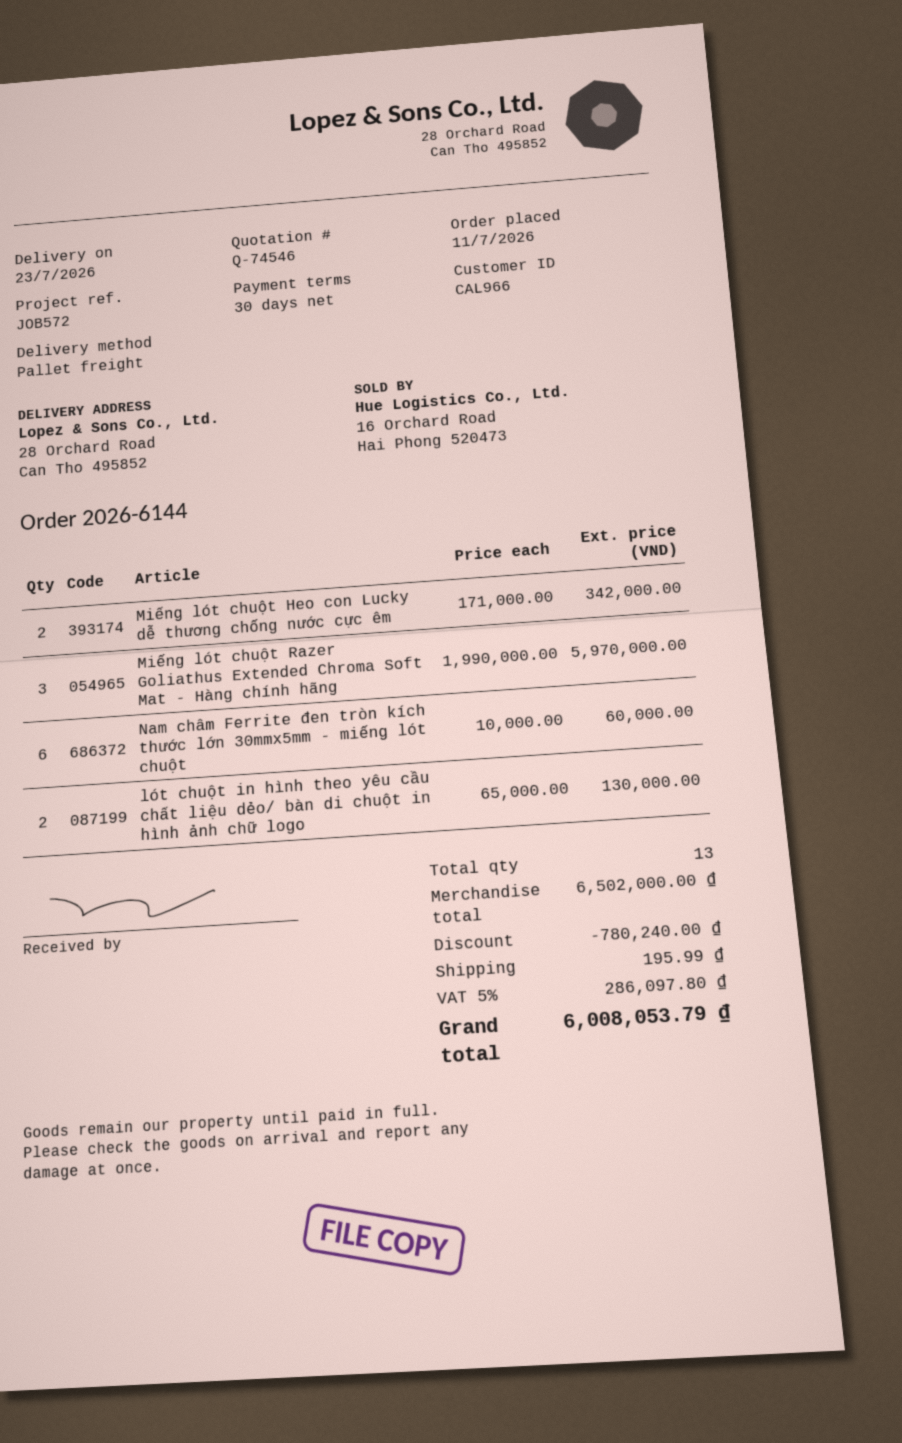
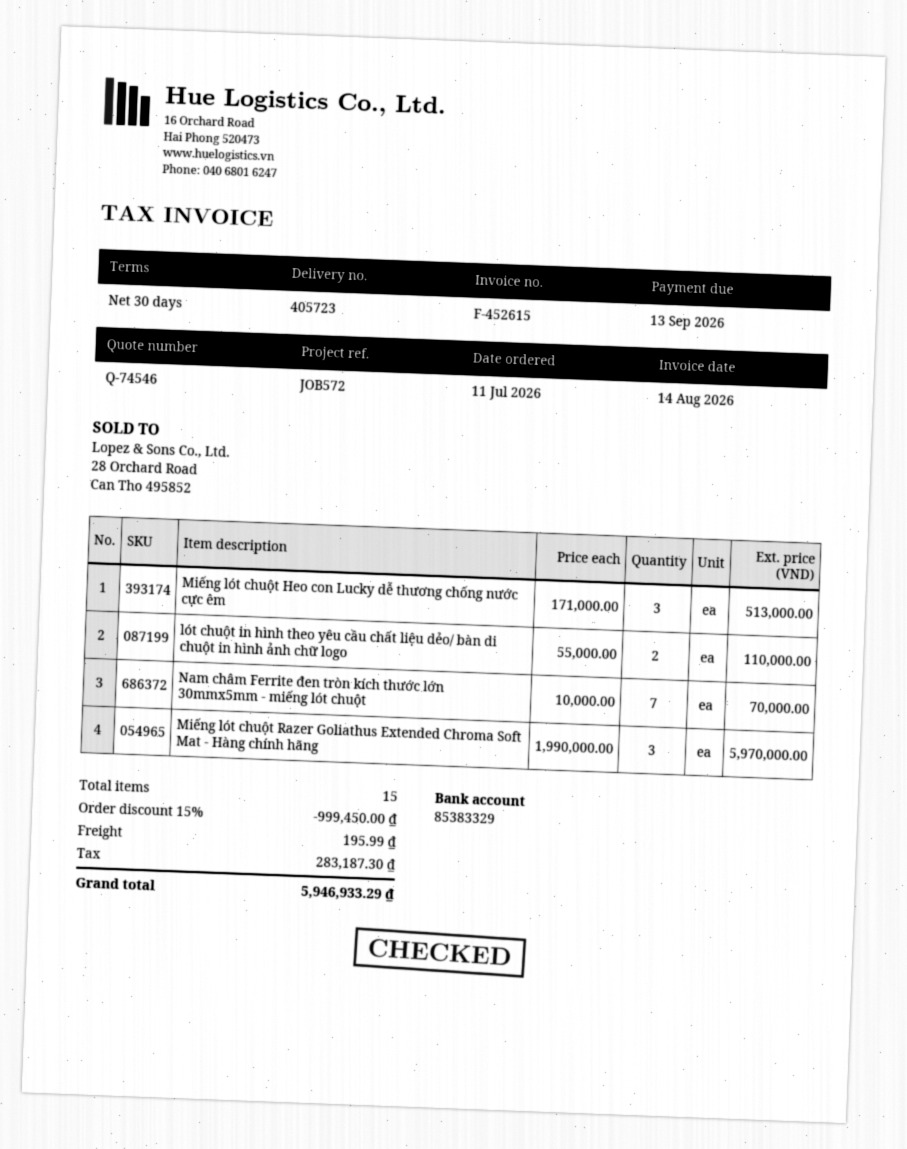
Miếng lót chuột Heo con Lucky dễ thương chống nước cực êm: 2 x 171000.00 = 342000.00 -> 3 x 171000.00 = 513000.00
Nam châm Ferrite đen tròn kích thước lớn 30mmx5mm - miếng lót chuột: 6 x 10000.00 = 60000.00 -> 7 x 10000.00 = 70000.00
lót chuột in hình theo yêu cầu chất liệu dẻo/ bàn di chuột in hình ảnh chữ logo: 2 x 65000.00 = 130000.00 -> 2 x 55000.00 = 110000.00
total quantity: 13 -> 15
discount: 780240.00 -> 999450.00
tax: 286097.80 -> 283187.30
total: 6008053.79 -> 5946933.29

